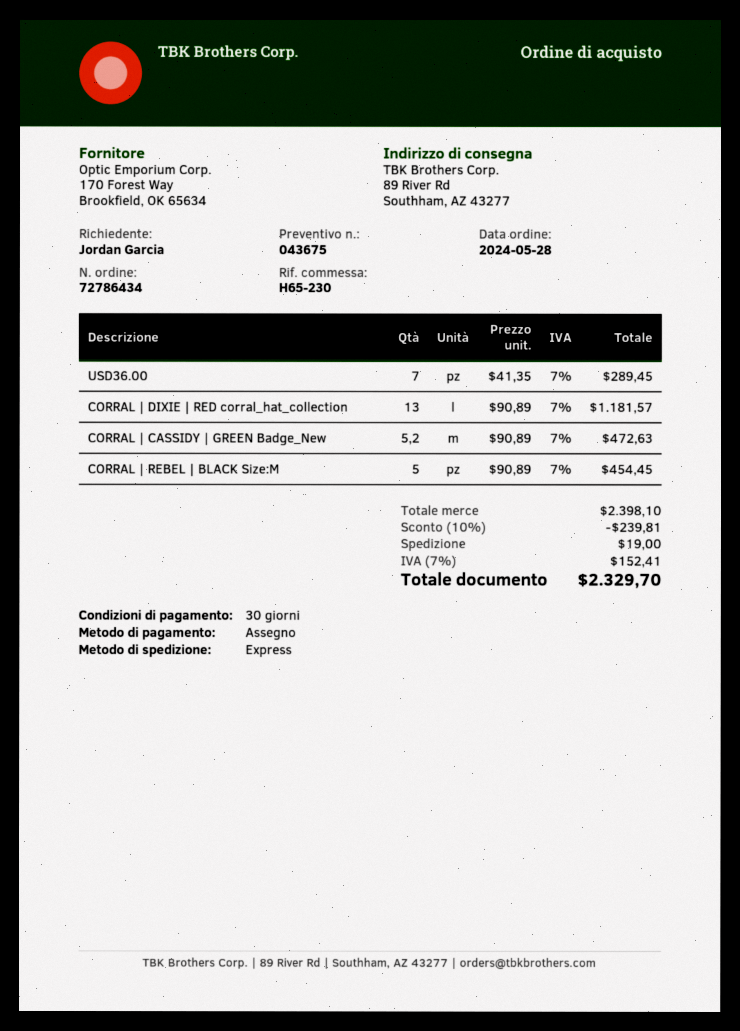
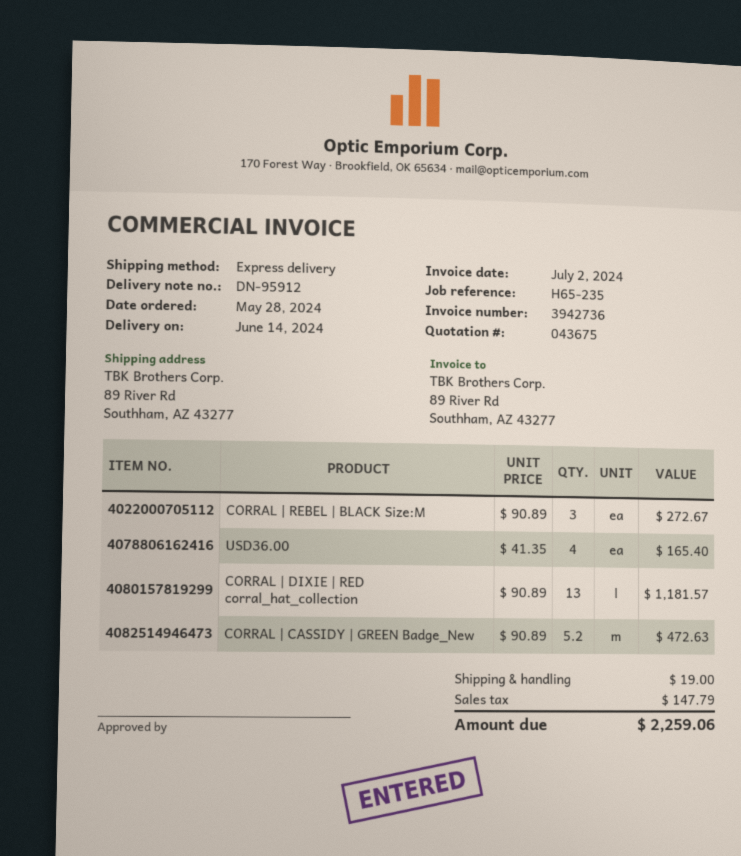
reference: H65-230 -> H65-235
USD36.00: 7 x 41.35 = 289.45 -> 4 x 41.35 = 165.40
CORRAL | REBEL | BLACK Size:M: 5 x 90.89 = 454.45 -> 3 x 90.89 = 272.67
discount: 10% = 239.81 -> none
tax: 152.41 -> 147.79
total: 2329.70 -> 2259.06

